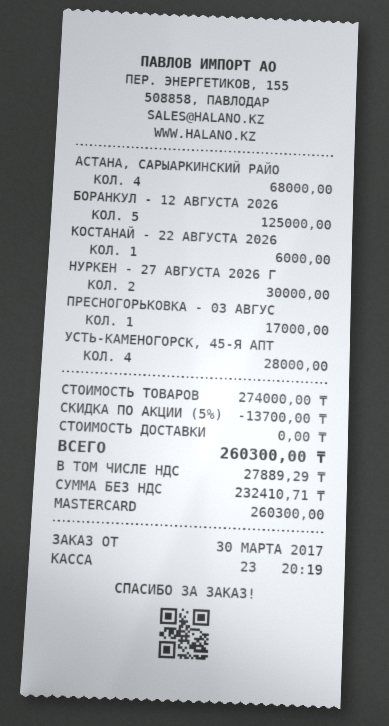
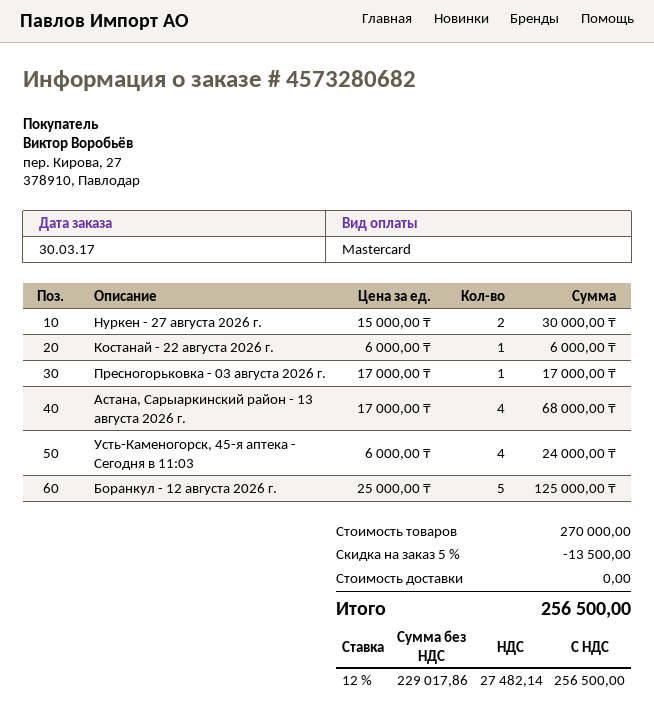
УСТЬ-КАМЕНОГОРСК, 45-Я АПТ: 4 for 28000.00 -> 4 for 24000.00
subtotal: 274000.00 -> 270000.00
discount: 5% = 13700.00 -> 5% = 13500.00
net: 232410.71 -> 229017.86
tax: 27889.29 -> 27482.14
total: 260300.00 -> 256500.00

